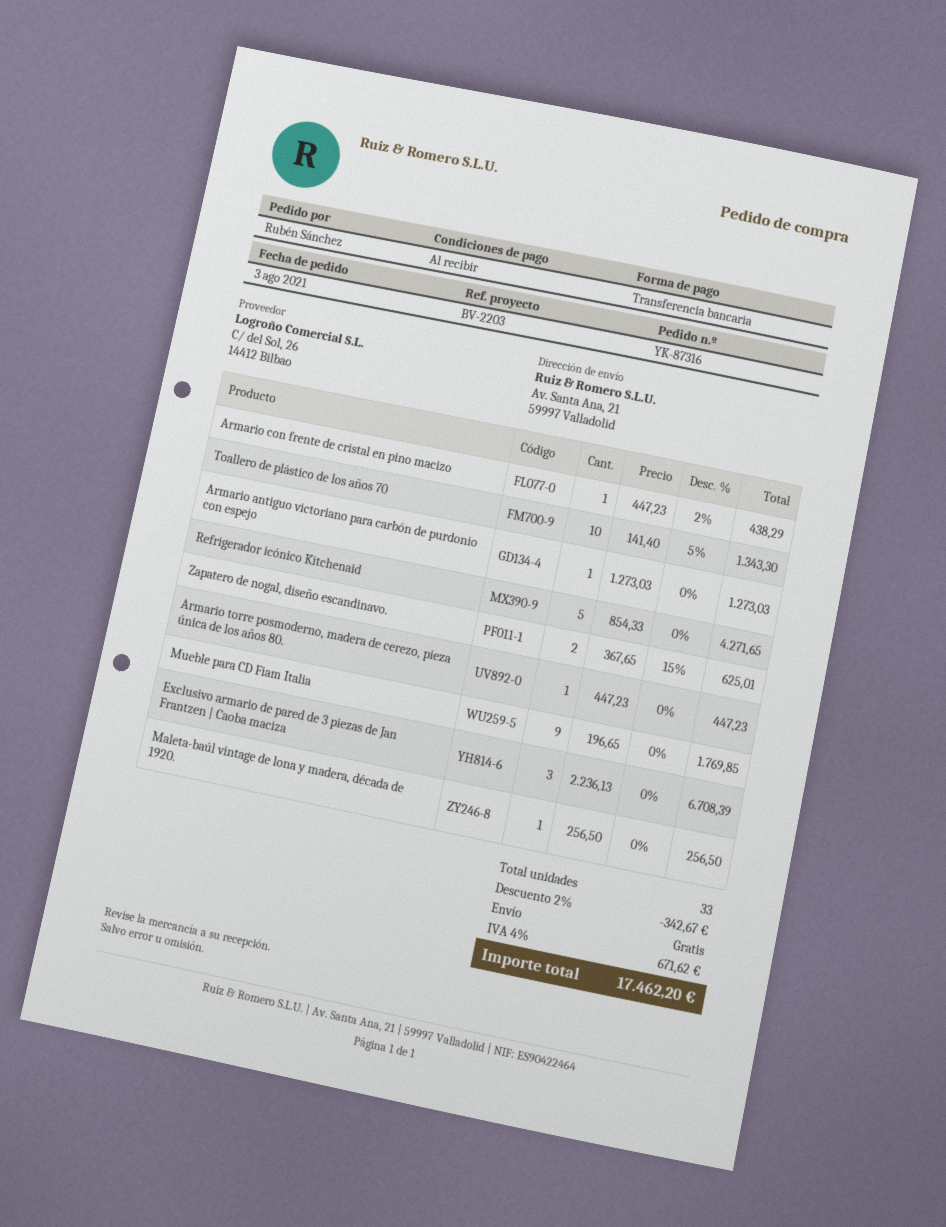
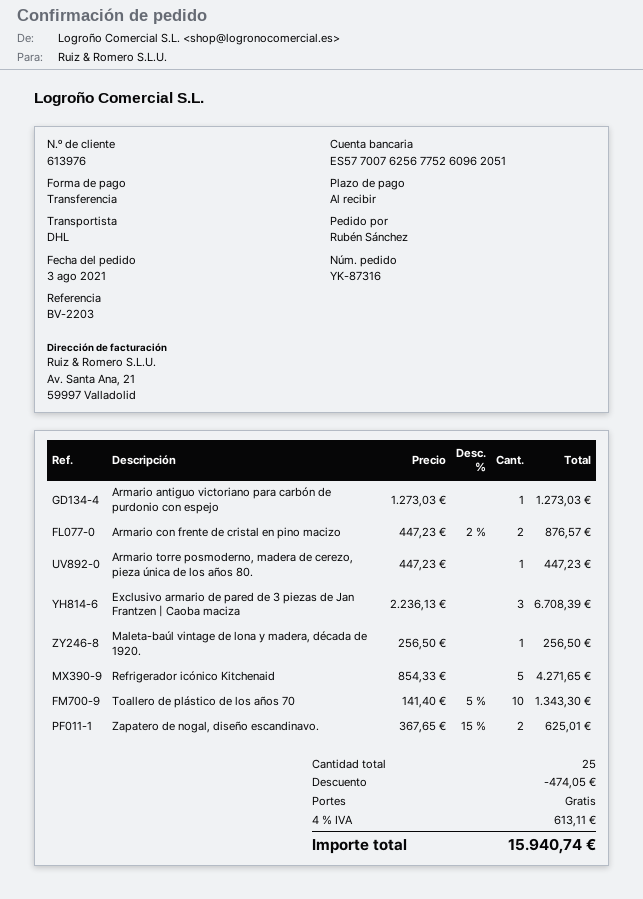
Armario con frente de cristal en pino macizo: 1 x 447.23 - 2% = 438.29 -> 2 x 447.23 - 2% = 876.57
Mueble para CD Fiam Italia: 9 x 196.65 = 1769.85 -> none
total quantity: 33 -> 25
discount: 342.67 -> 474.05
tax: 4% = 671.62 -> 4% = 613.11
total: 17462.20 -> 15940.74

